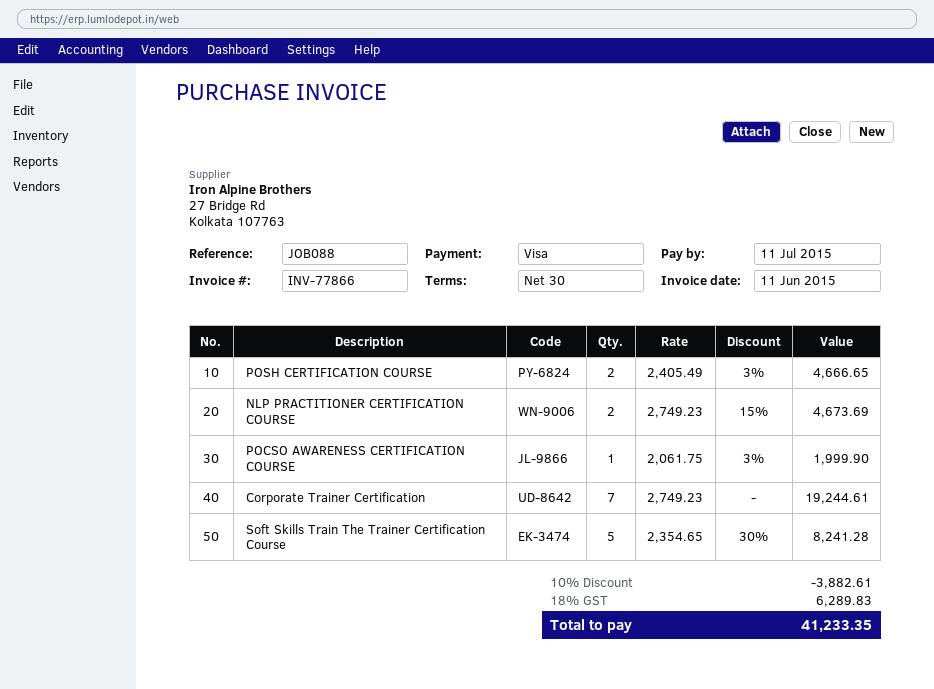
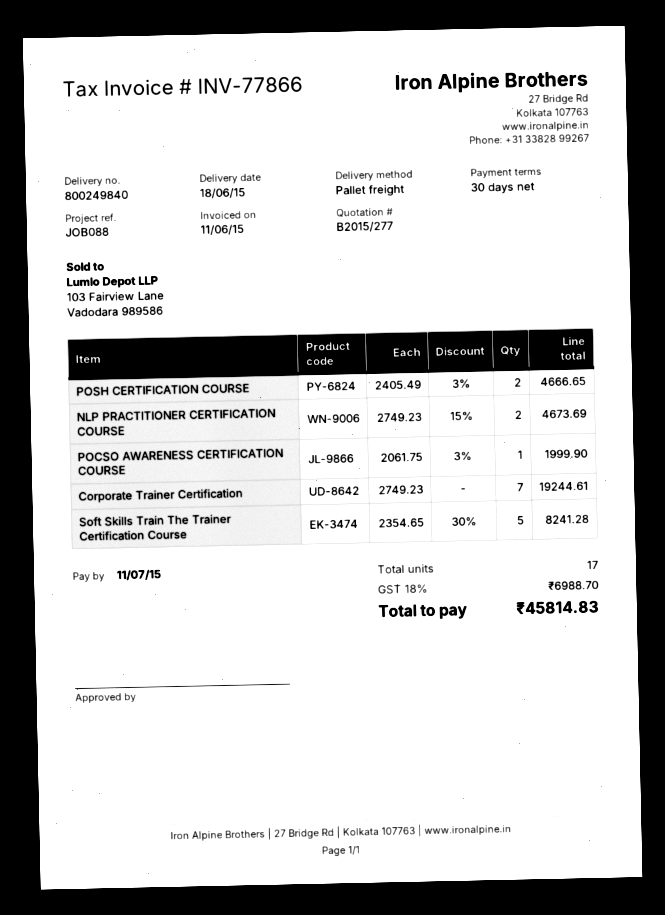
discount: 10% = 3882.61 -> none
tax: 18% = 6289.83 -> 18% = 6988.70
total: 41233.35 -> 45814.83

